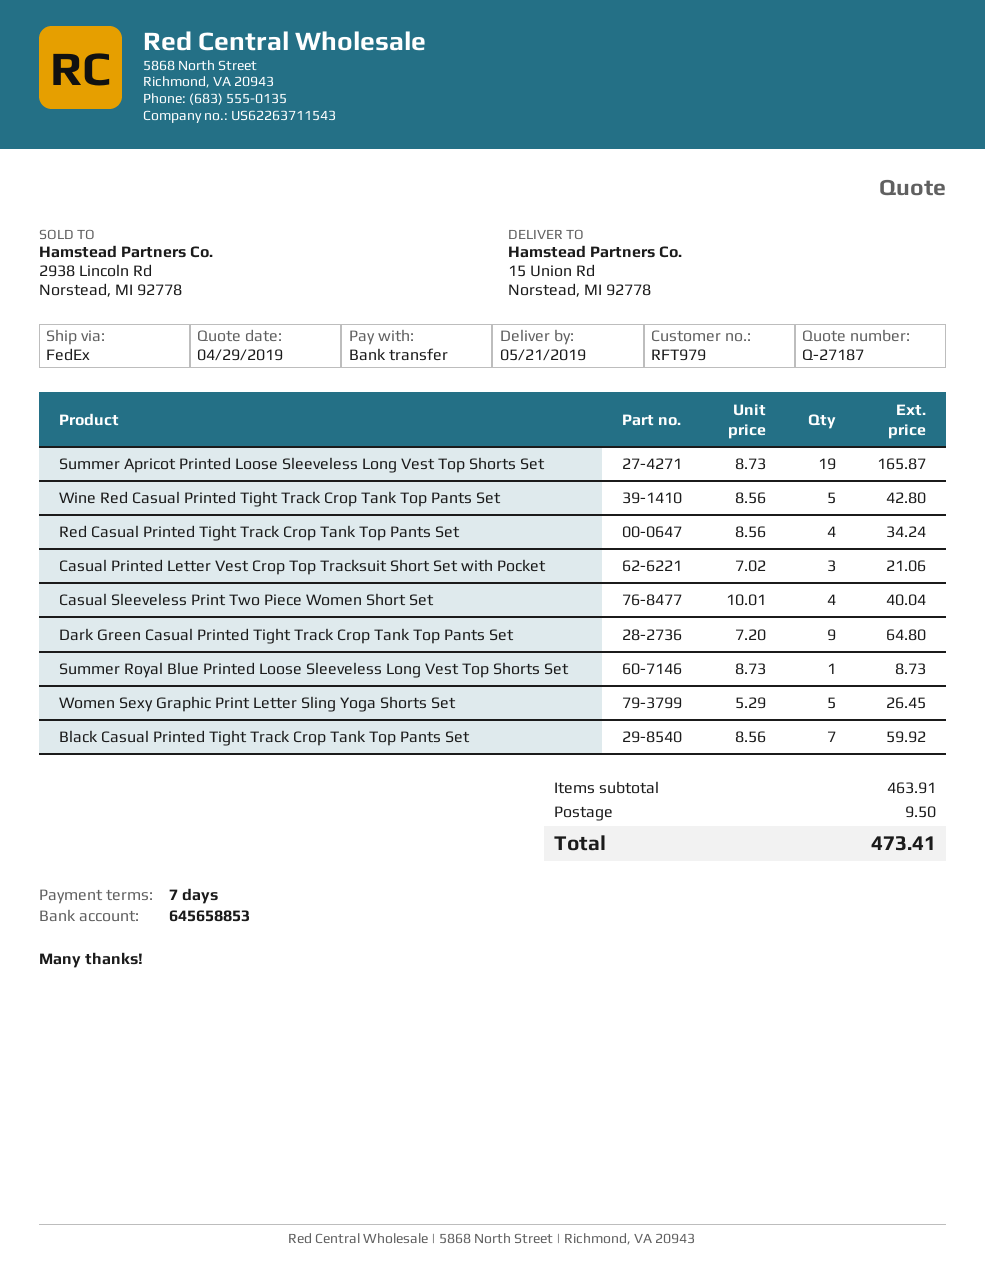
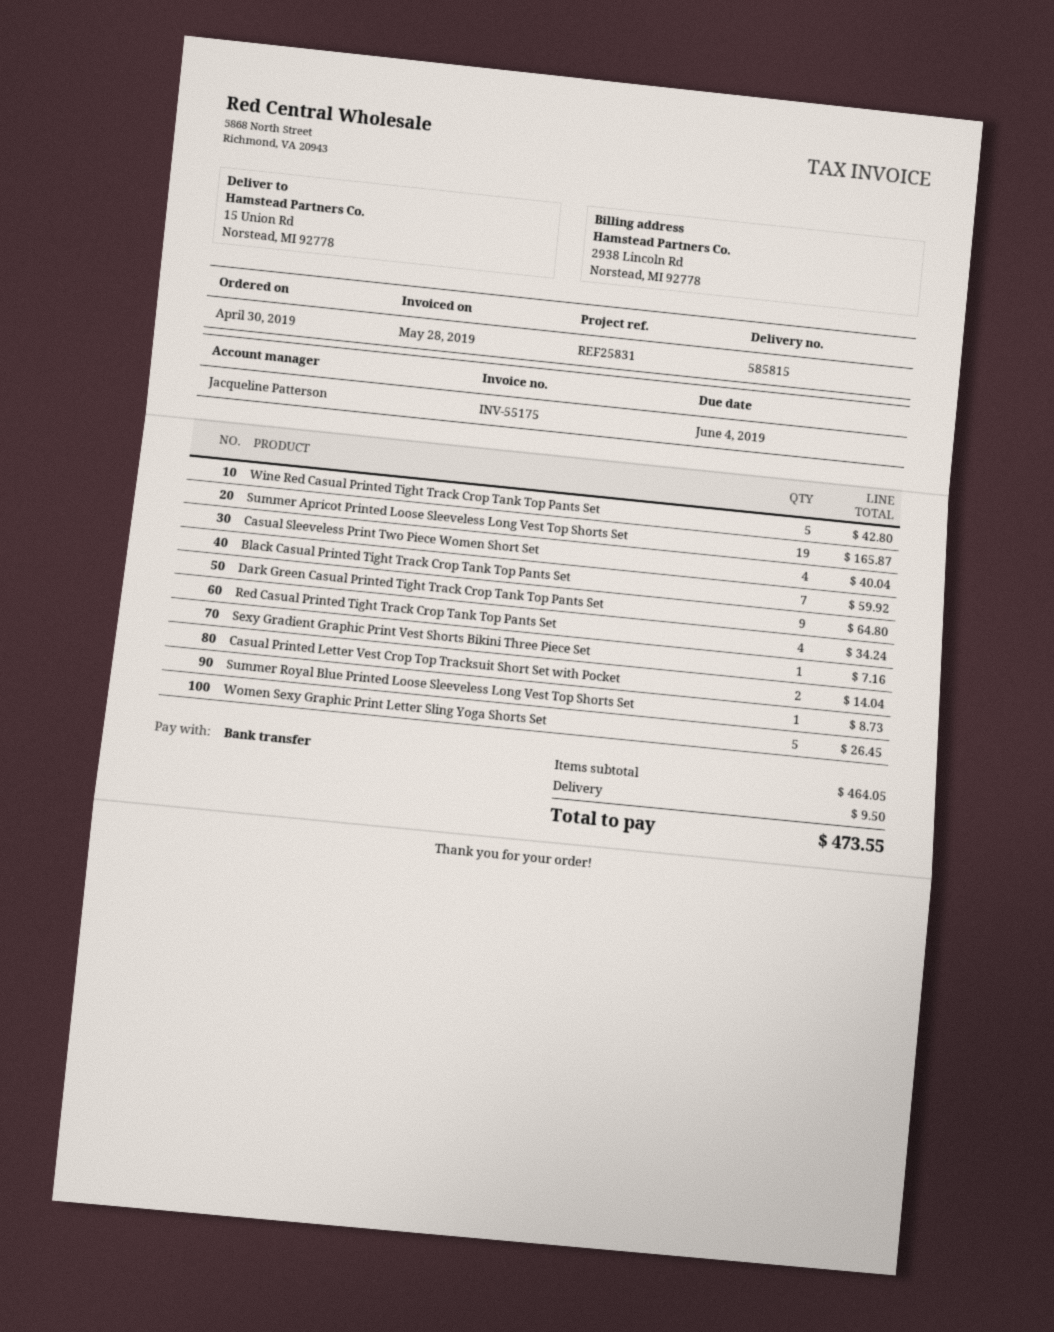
Casual Printed Letter Vest Crop Top Tracksuit Short Set with Pocket: 3 for 21.06 -> 2 for 14.04
Sexy Gradient Graphic Print Vest Shorts Bikini Three Piece Set: none -> 1 for 7.16
subtotal: 463.91 -> 464.05
total: 473.41 -> 473.55

